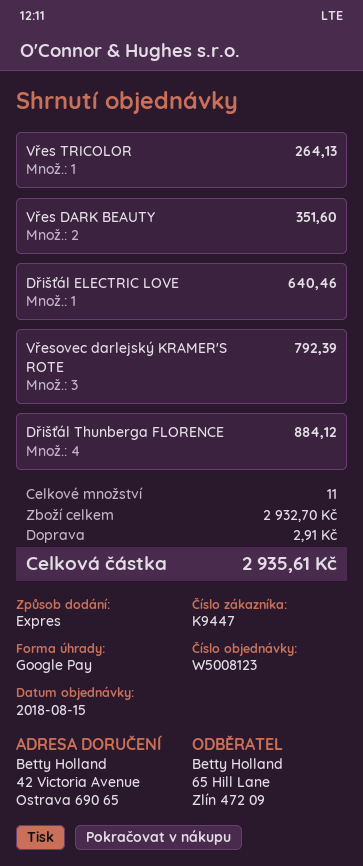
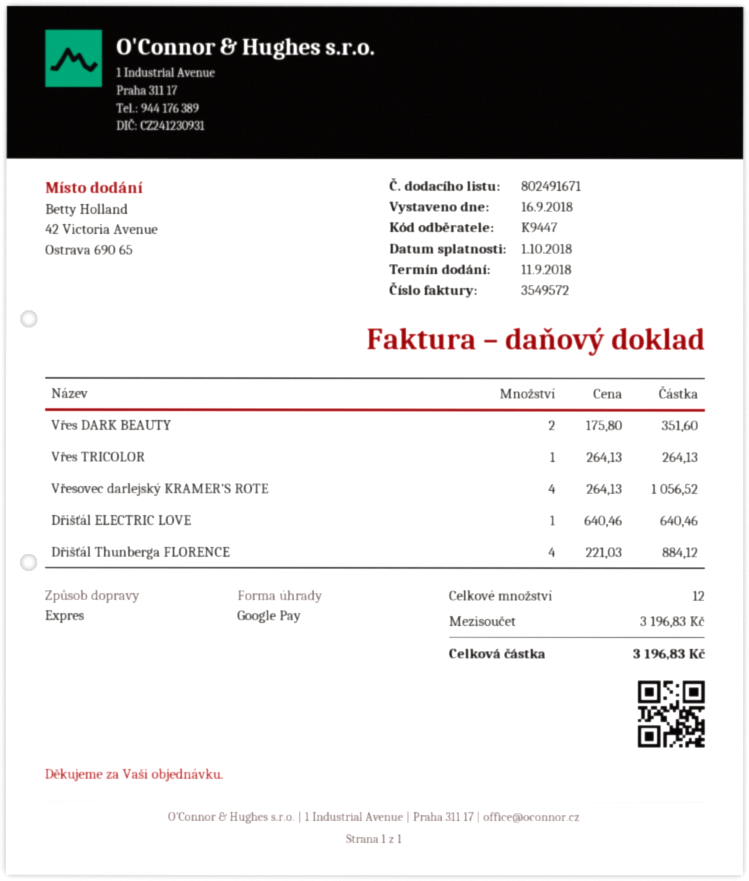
Vřesovec darlejský KRAMER'S ROTE: 3 for 792.39 -> 4 for 1056.52
total quantity: 11 -> 12
subtotal: 2932.70 -> 3196.83
shipping: 2.91 -> none
total: 2935.61 -> 3196.83

